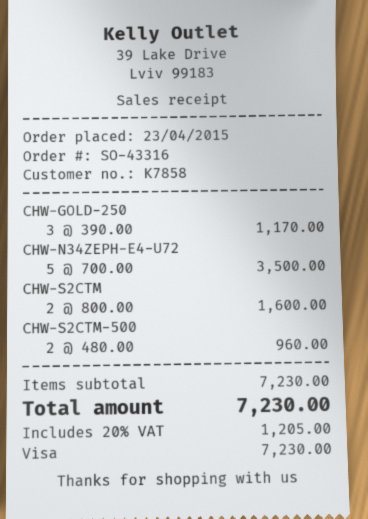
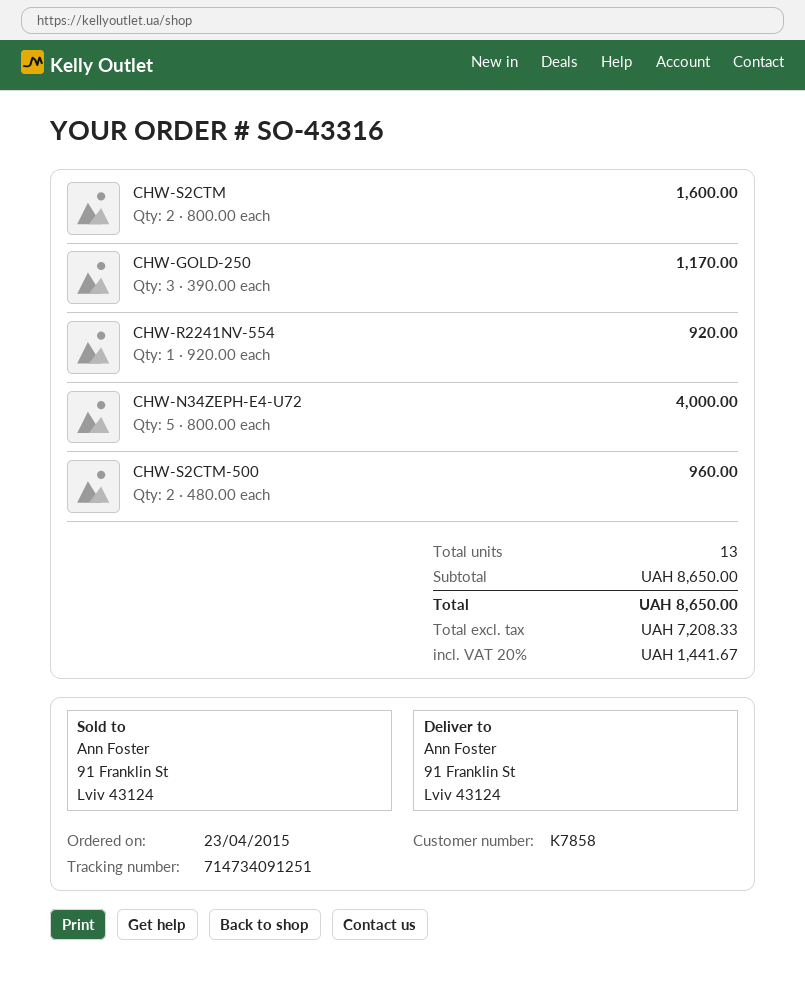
CHW-N34ZEPH-E4-U72: 5 x 700.00 = 3500.00 -> 5 x 800.00 = 4000.00
CHW-R2241NV-554: none -> 1 x 920.00 = 920.00
subtotal: 7230.00 -> 8650.00
tax: 20% = 1205.00 -> 20% = 1441.67
total: 7230.00 -> 8650.00

